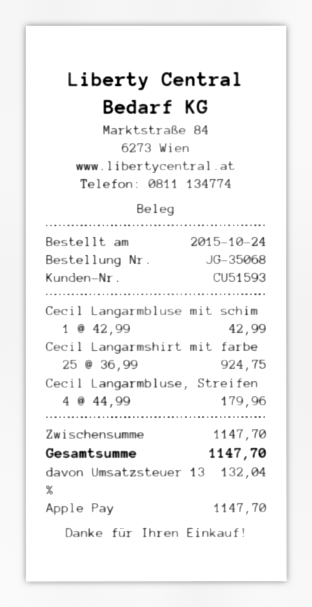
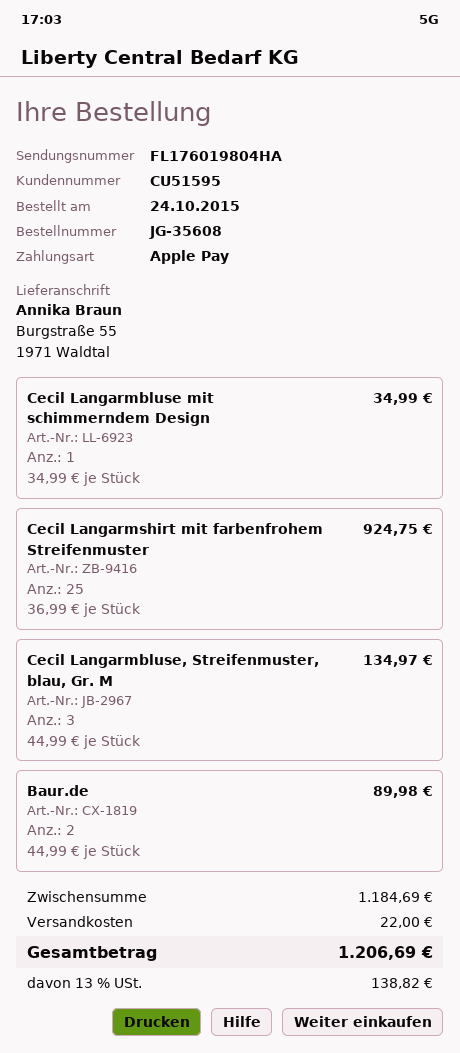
order number: JG-35068 -> JG-35608
customer number: CU51593 -> CU51595
Cecil Langarmbluse mit schim: 1 x 42.99 = 42.99 -> 1 x 34.99 = 34.99
Cecil Langarmbluse, Streifen: 4 x 44.99 = 179.96 -> 3 x 44.99 = 134.97
Baur.de: none -> 2 x 44.99 = 89.98
subtotal: 1147.70 -> 1184.69
shipping: none -> 22.00
tax: 13% = 132.04 -> 13% = 138.82
total: 1147.70 -> 1206.69

